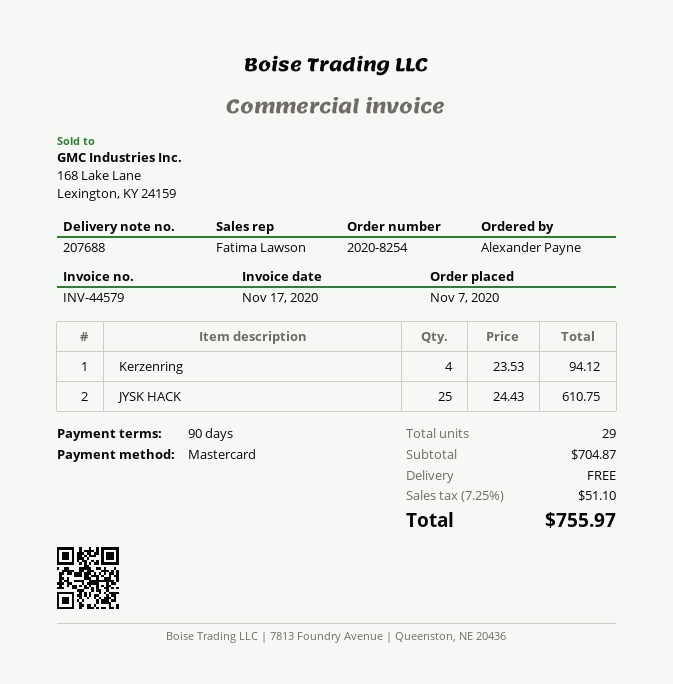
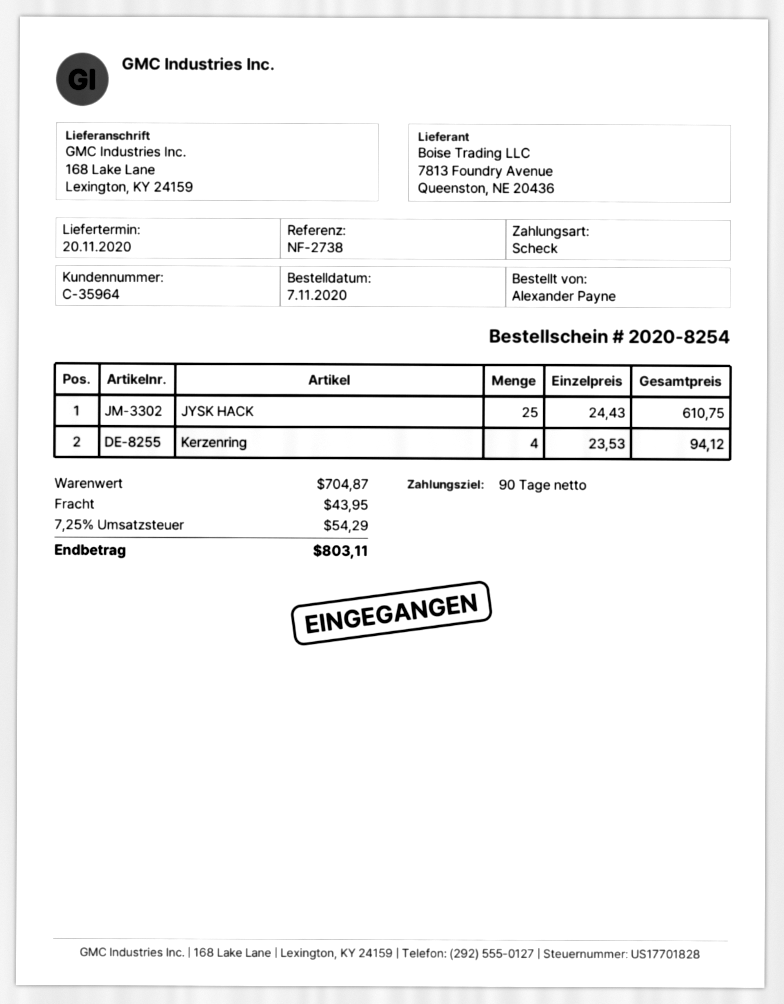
payment method: Mastercard -> cheque
shipping: 0.00 -> 43.95
tax: 7.25% = 51.10 -> 7.25% = 54.29
total: 755.97 -> 803.11

